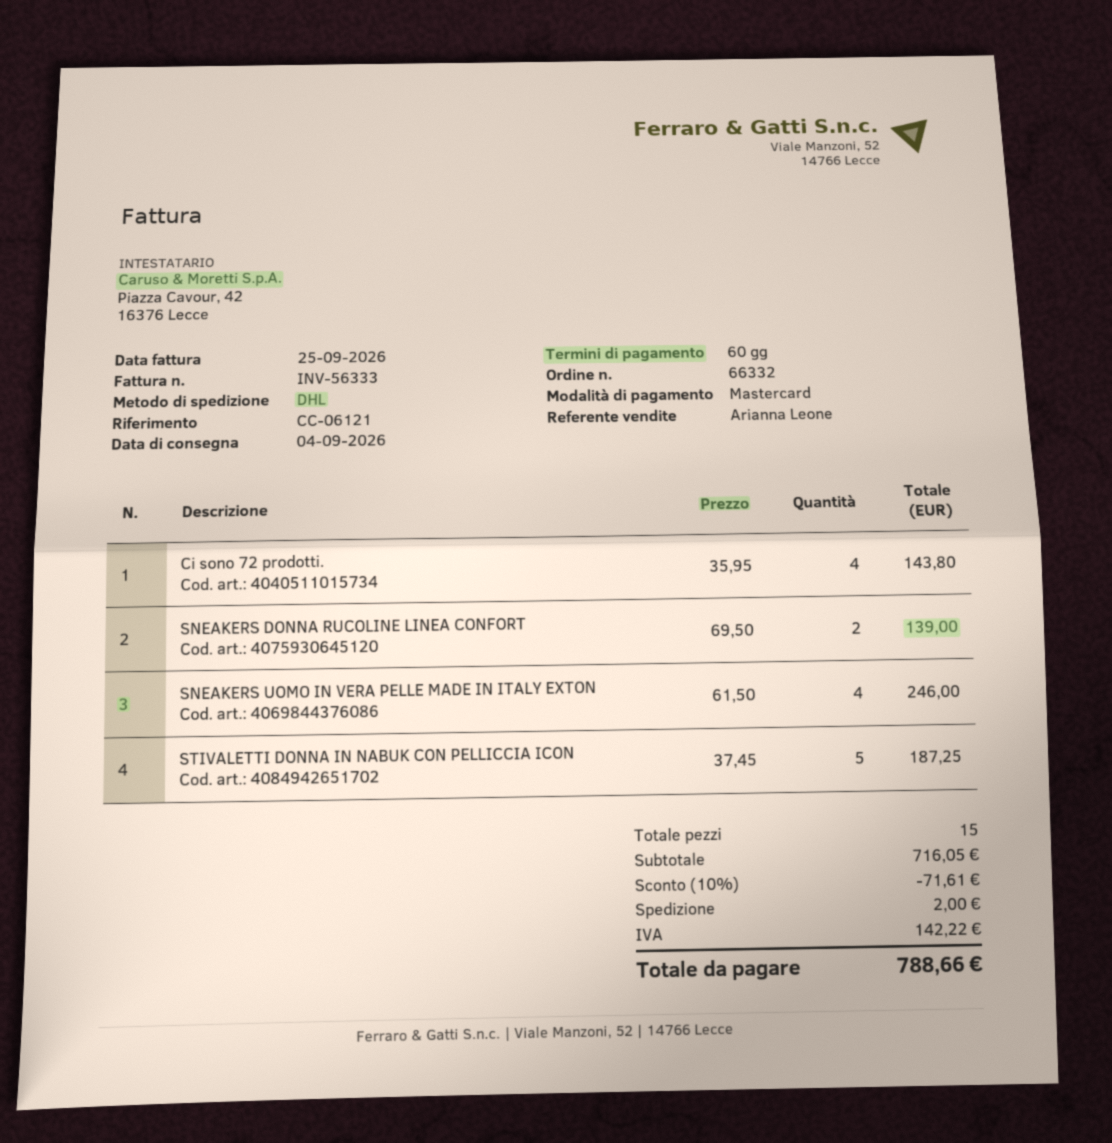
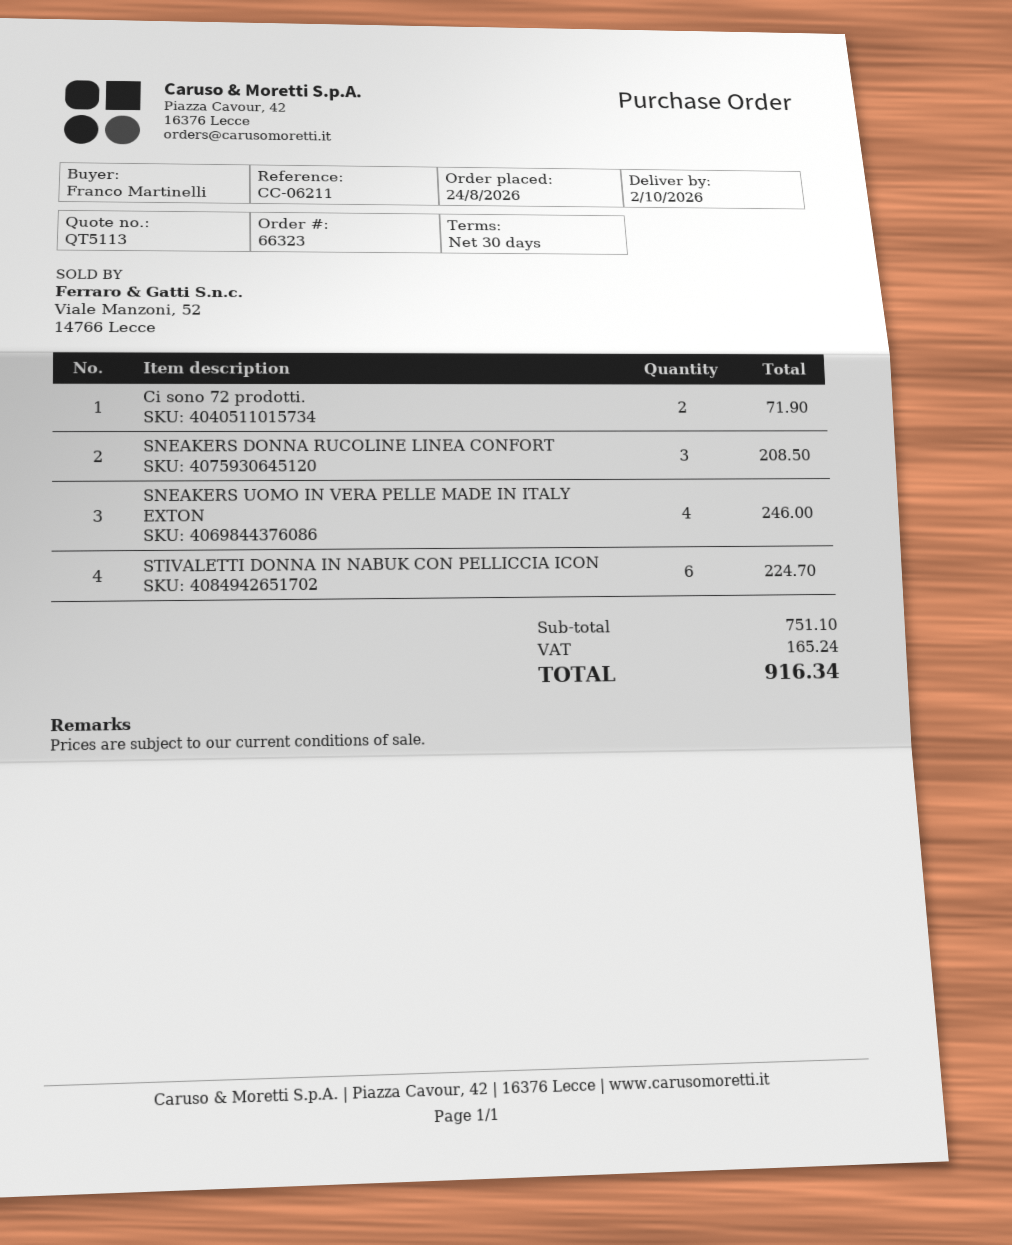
order number: 66332 -> 66323
delivery date: 2026-09-04 -> 2026-10-02
payment terms: 60 days -> 30 days
reference: CC-06121 -> CC-06211
Ci sono 72 prodotti.: 4 for 143.80 -> 2 for 71.90
SNEAKERS DONNA RUCOLINE LINEA CONFORT: 2 for 139.00 -> 3 for 208.50
STIVALETTI DONNA IN NABUK CON PELLICCIA ICON: 5 for 187.25 -> 6 for 224.70
subtotal: 716.05 -> 751.10
discount: 10% = 71.61 -> none
shipping: 2.00 -> none
tax: 142.22 -> 165.24
total: 788.66 -> 916.34

